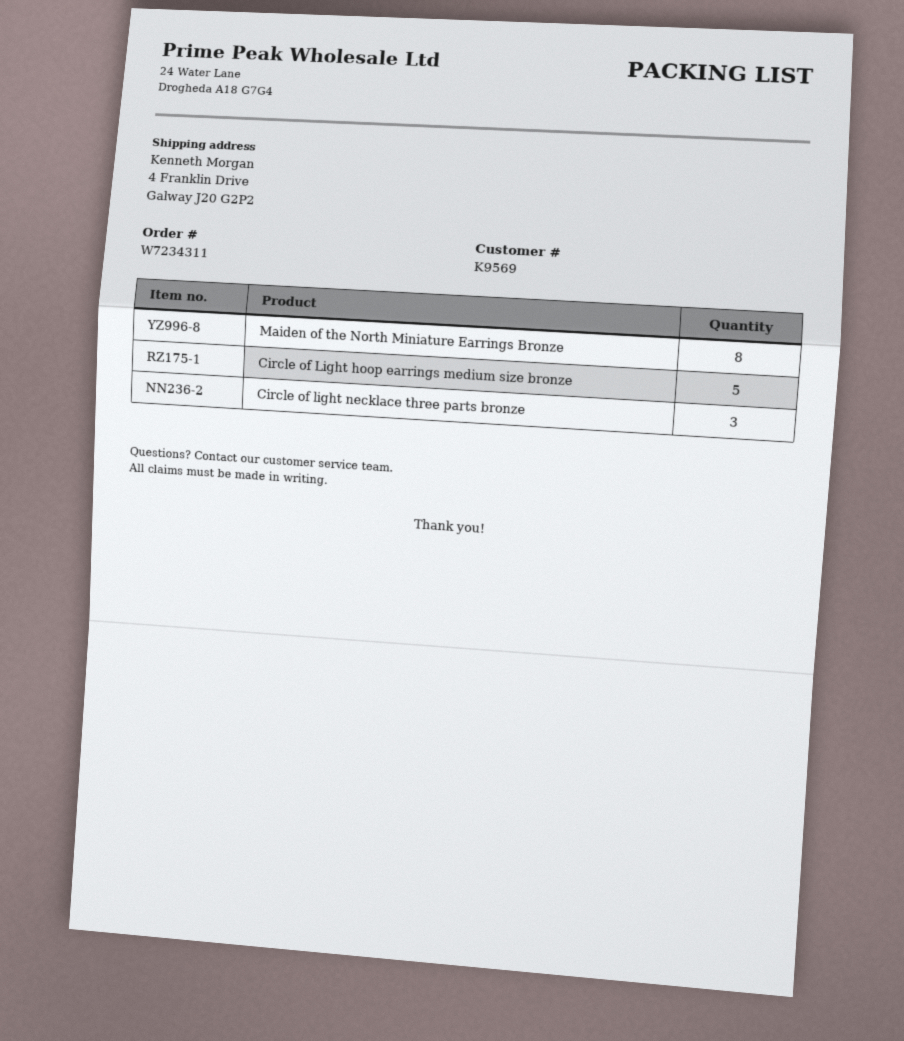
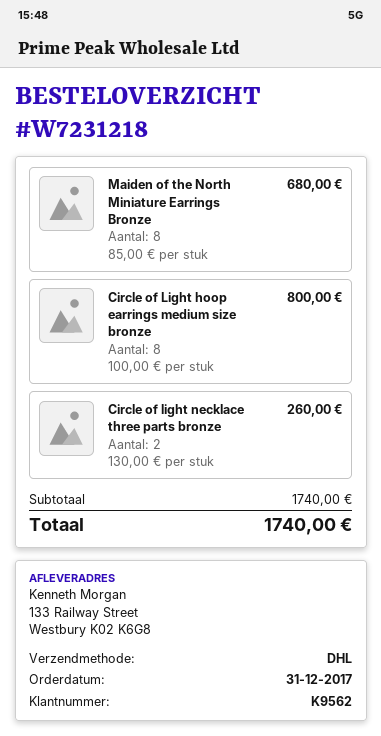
order number: W7234311 -> W7231218
customer number: K9569 -> K9562
ship to: 4 Franklin Drive, Galway J20 G2P2 -> 133 Railway Street, Westbury K02 K6G8
Circle of Light hoop earrings medium size bronze: 5 -> 8
Circle of light necklace three parts bronze: 3 -> 2

